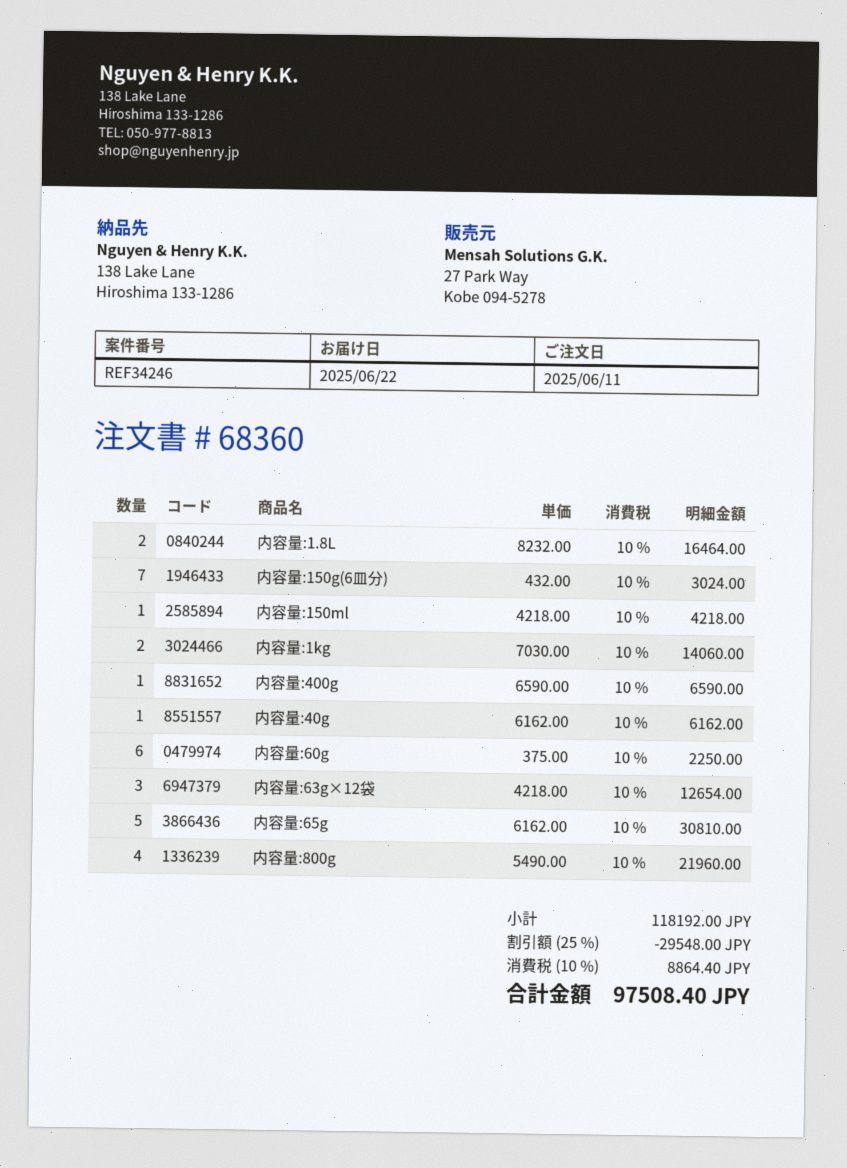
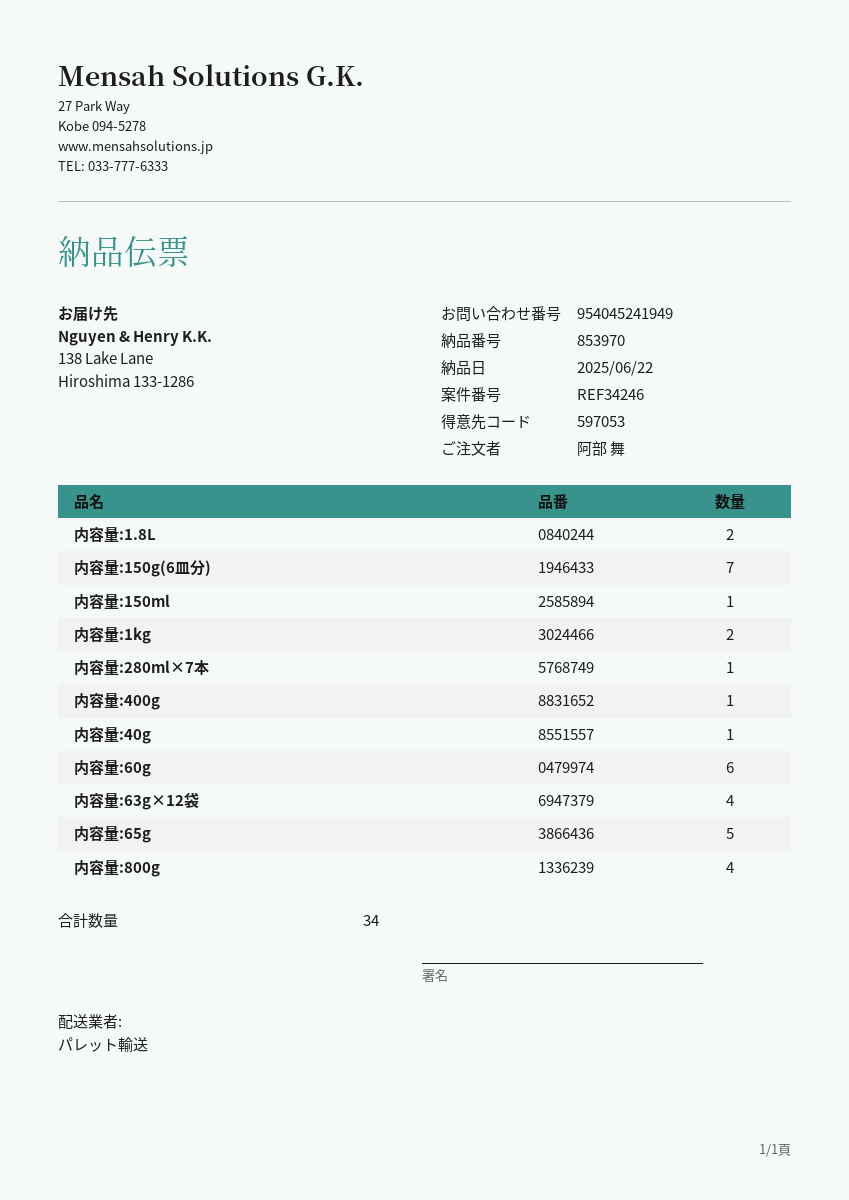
内容量:63g×12袋: 3 -> 4
内容量:280ml×7本: none -> 1

